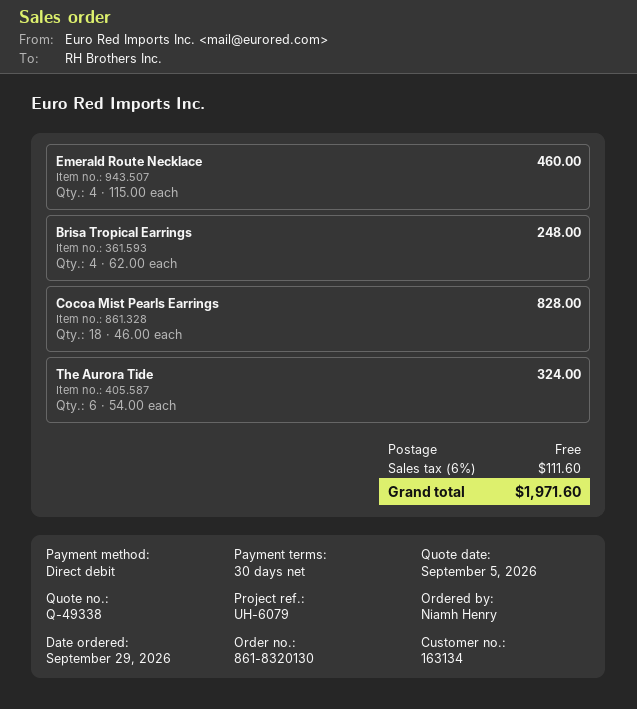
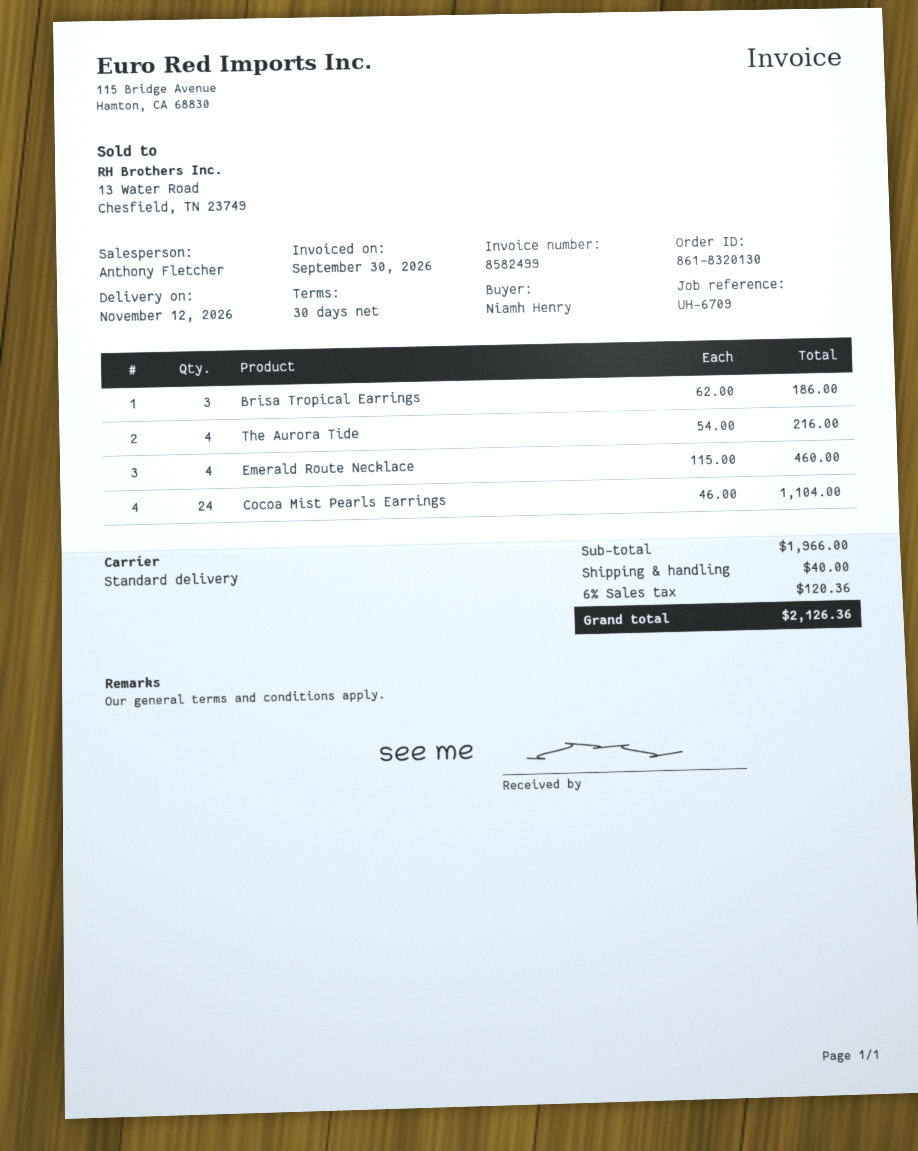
reference: UH-6079 -> UH-6709
Brisa Tropical Earrings: 4 x 62.00 = 248.00 -> 3 x 62.00 = 186.00
Cocoa Mist Pearls Earrings: 18 x 46.00 = 828.00 -> 24 x 46.00 = 1104.00
The Aurora Tide: 6 x 54.00 = 324.00 -> 4 x 54.00 = 216.00
shipping: 0.00 -> 40.00
tax: 6% = 111.60 -> 6% = 120.36
total: 1971.60 -> 2126.36

